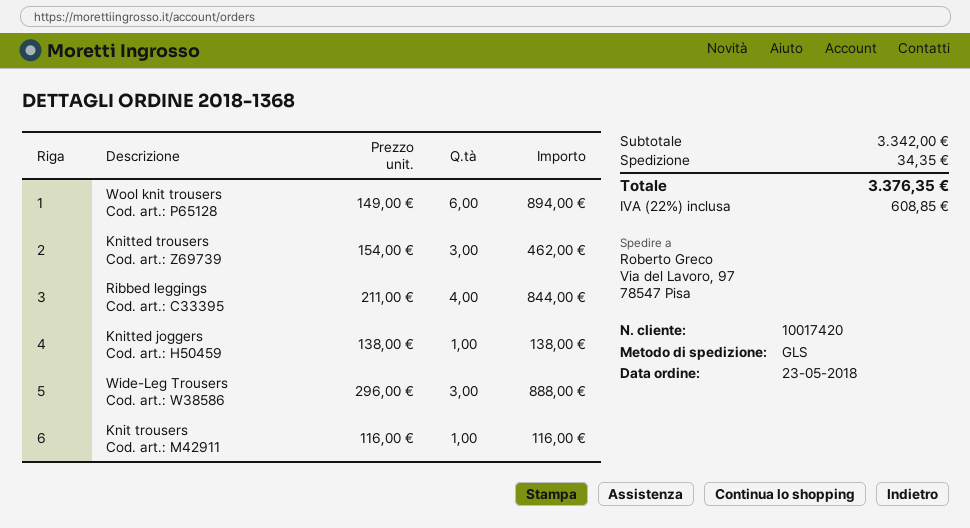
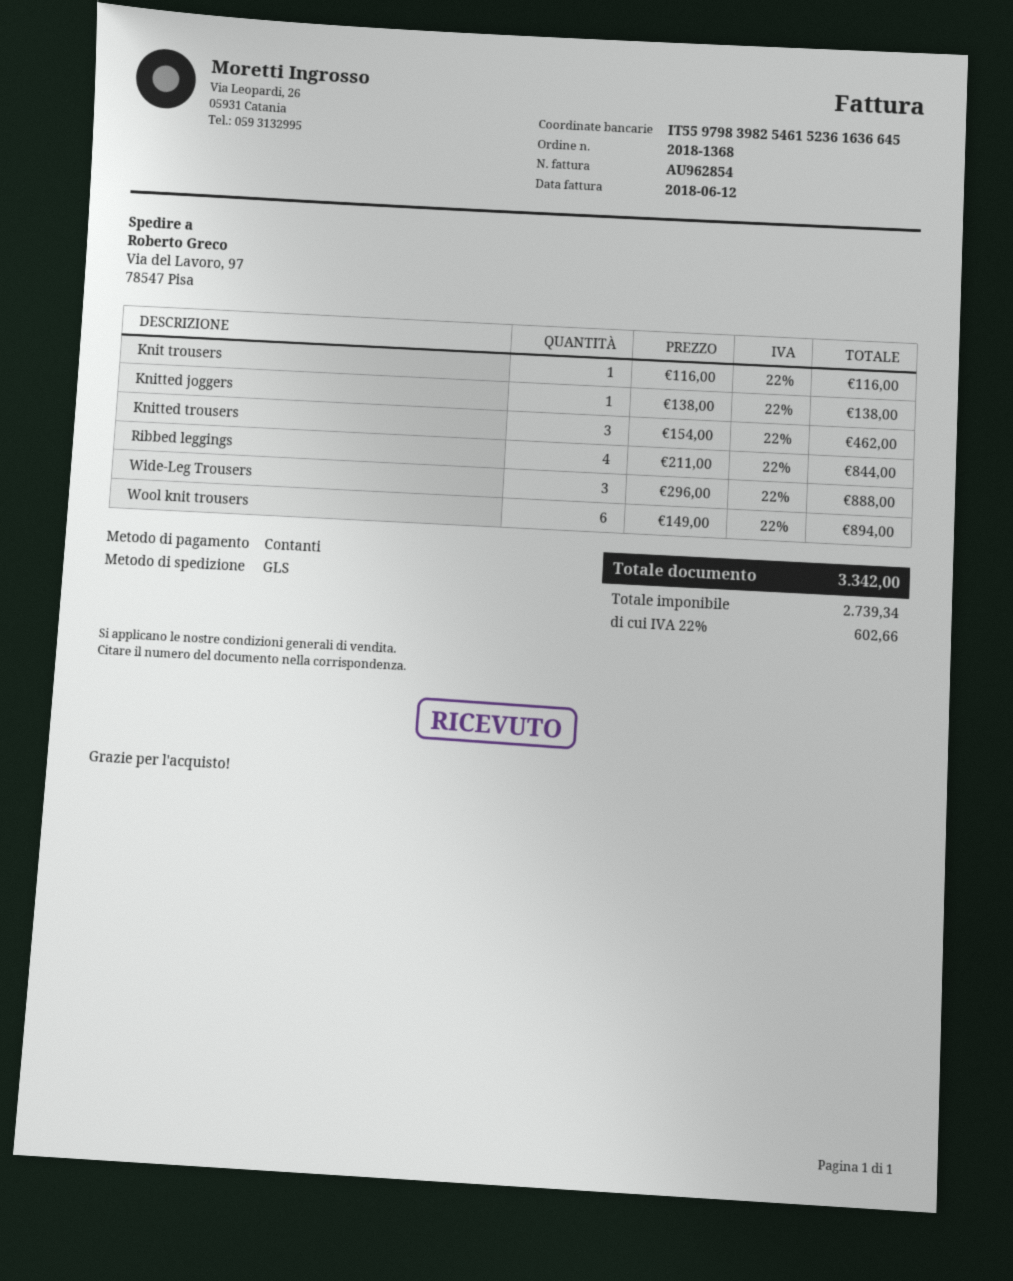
shipping: 34.35 -> none
tax: 22% = 608.85 -> 22% = 602.66
total: 3376.35 -> 3342.00

